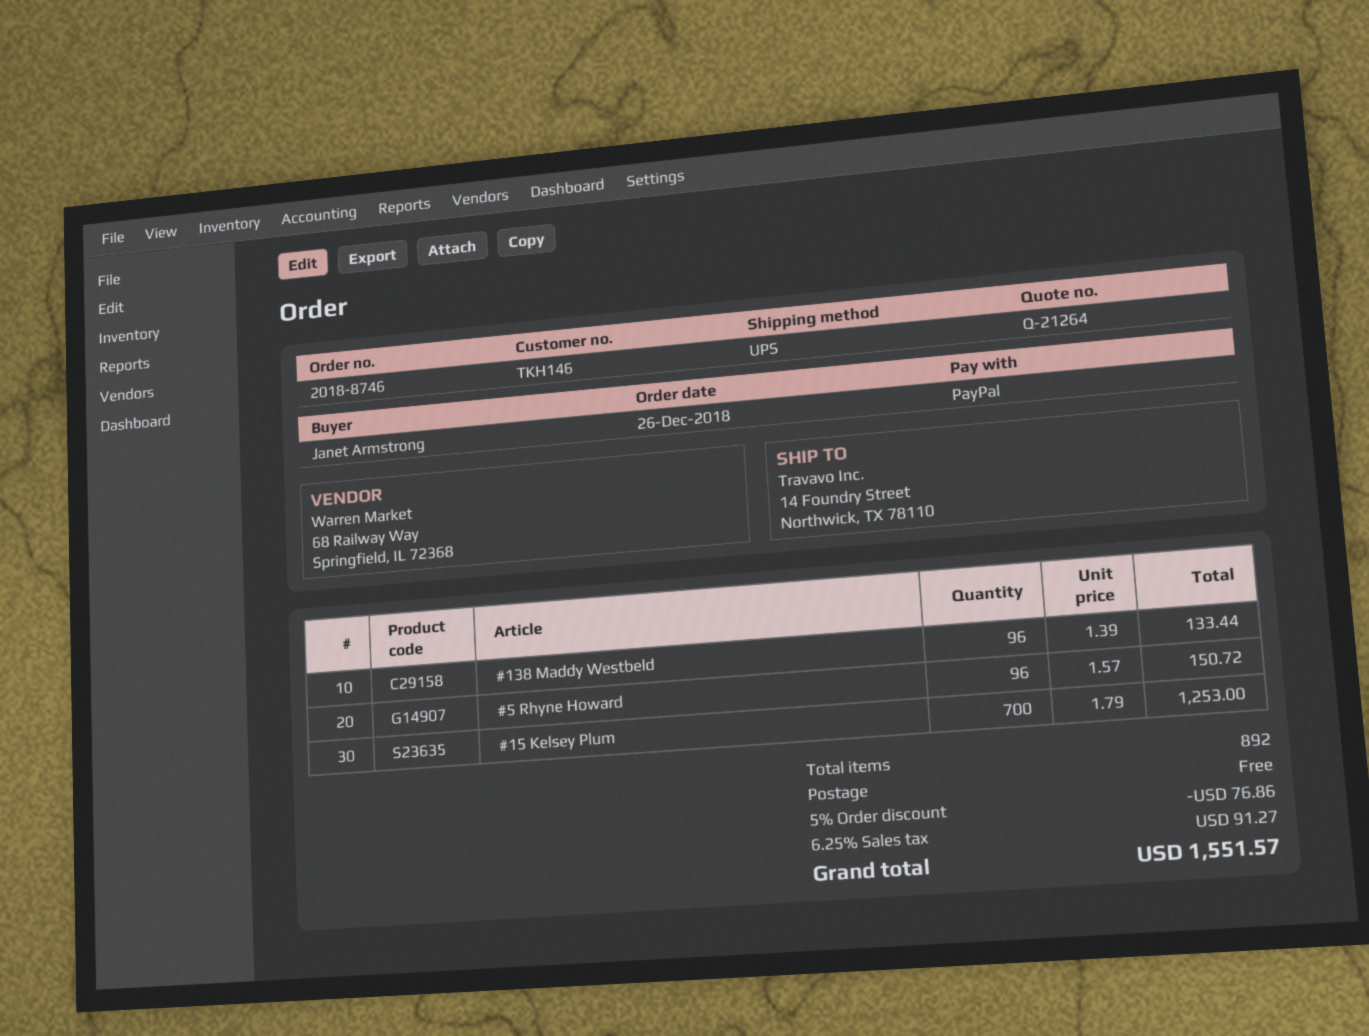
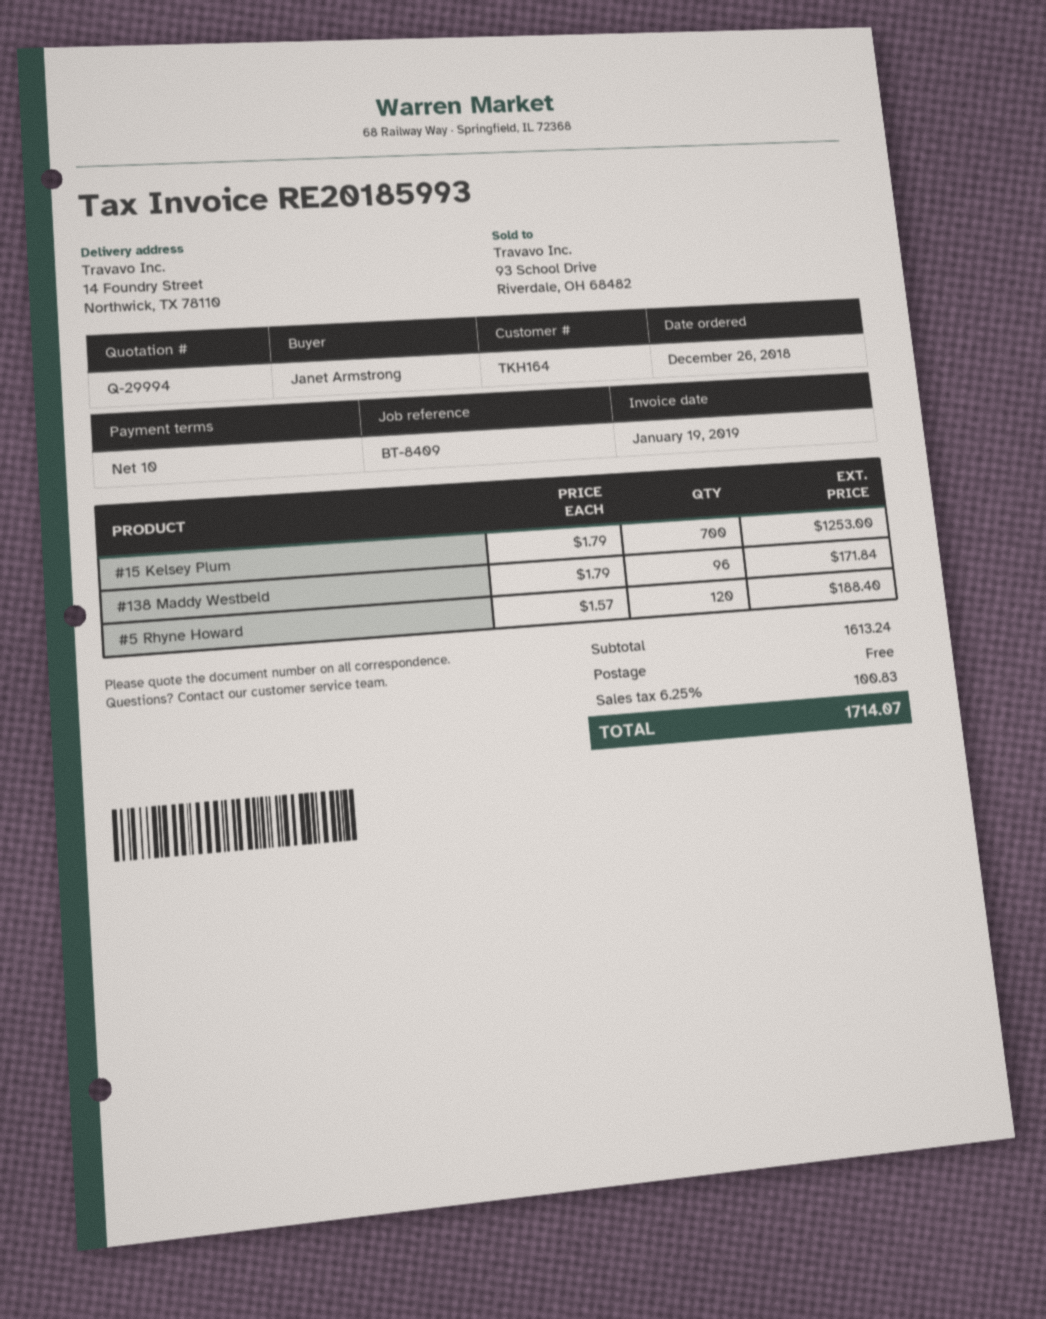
quote number: Q-21264 -> Q-29994
customer number: TKH146 -> TKH164
#138 Maddy Westbeld: 96 x 1.39 = 133.44 -> 96 x 1.79 = 171.84
#5 Rhyne Howard: 96 x 1.57 = 150.72 -> 120 x 1.57 = 188.40
discount: 5% = 76.86 -> none
tax: 6.25% = 91.27 -> 6.25% = 100.83
total: 1551.57 -> 1714.07

